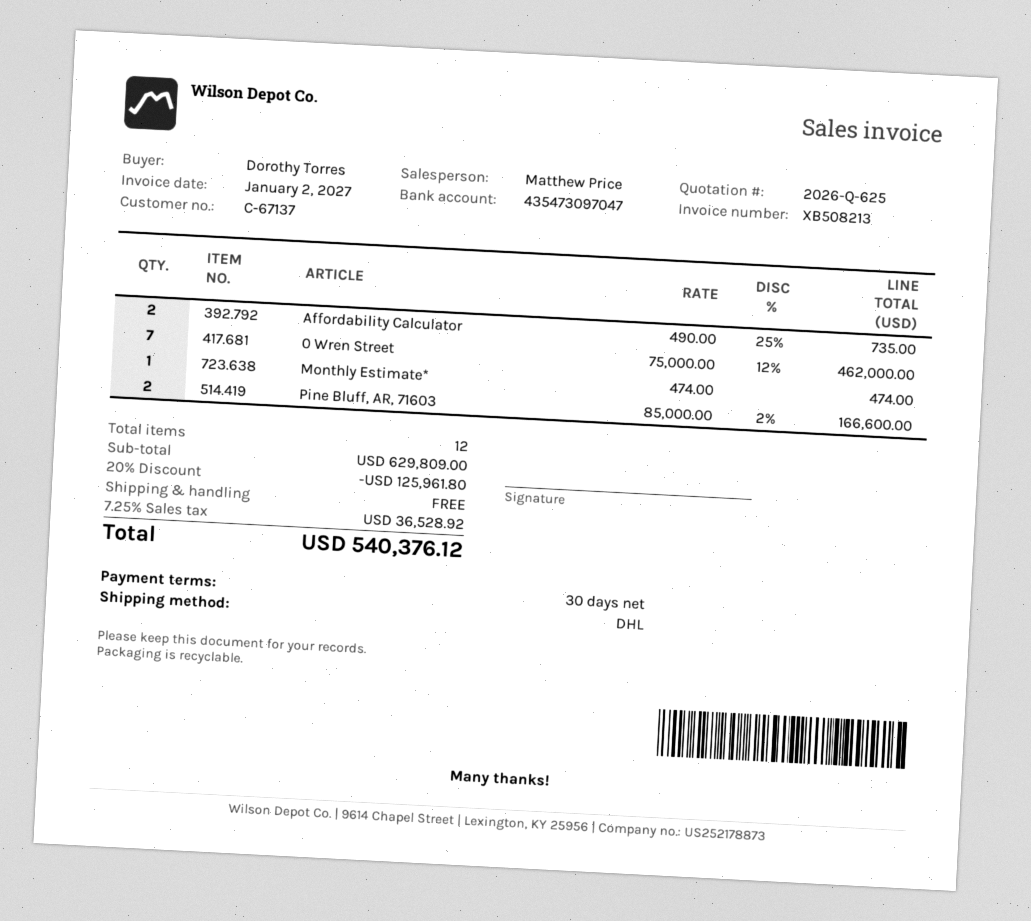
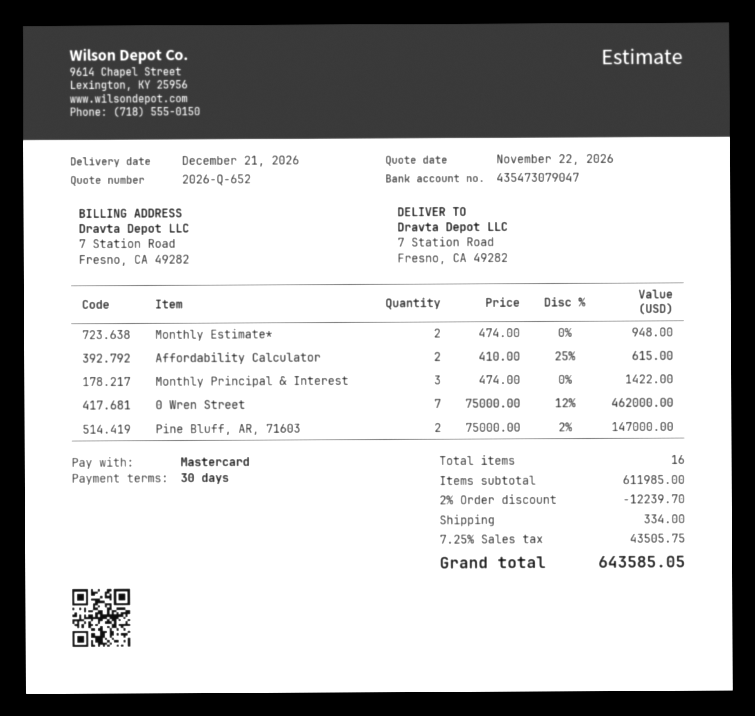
quote number: 2026-Q-625 -> 2026-Q-652
bank account: 435473097047 -> 435473079047
Affordability Calculator: 2 x 490.00 - 25% = 735.00 -> 2 x 410.00 - 25% = 615.00
Monthly Estimate*: 1 x 474.00 = 474.00 -> 2 x 474.00 = 948.00
Pine Bluff, AR, 71603: 2 x 85000.00 - 2% = 166600.00 -> 2 x 75000.00 - 2% = 147000.00
Monthly Principal & Interest: none -> 3 x 474.00 = 1422.00
total quantity: 12 -> 16
subtotal: 629809.00 -> 611985.00
discount: 20% = 125961.80 -> 2% = 12239.70
shipping: 0.00 -> 334.00
tax: 7.25% = 36528.92 -> 7.25% = 43505.75
total: 540376.12 -> 643585.05

